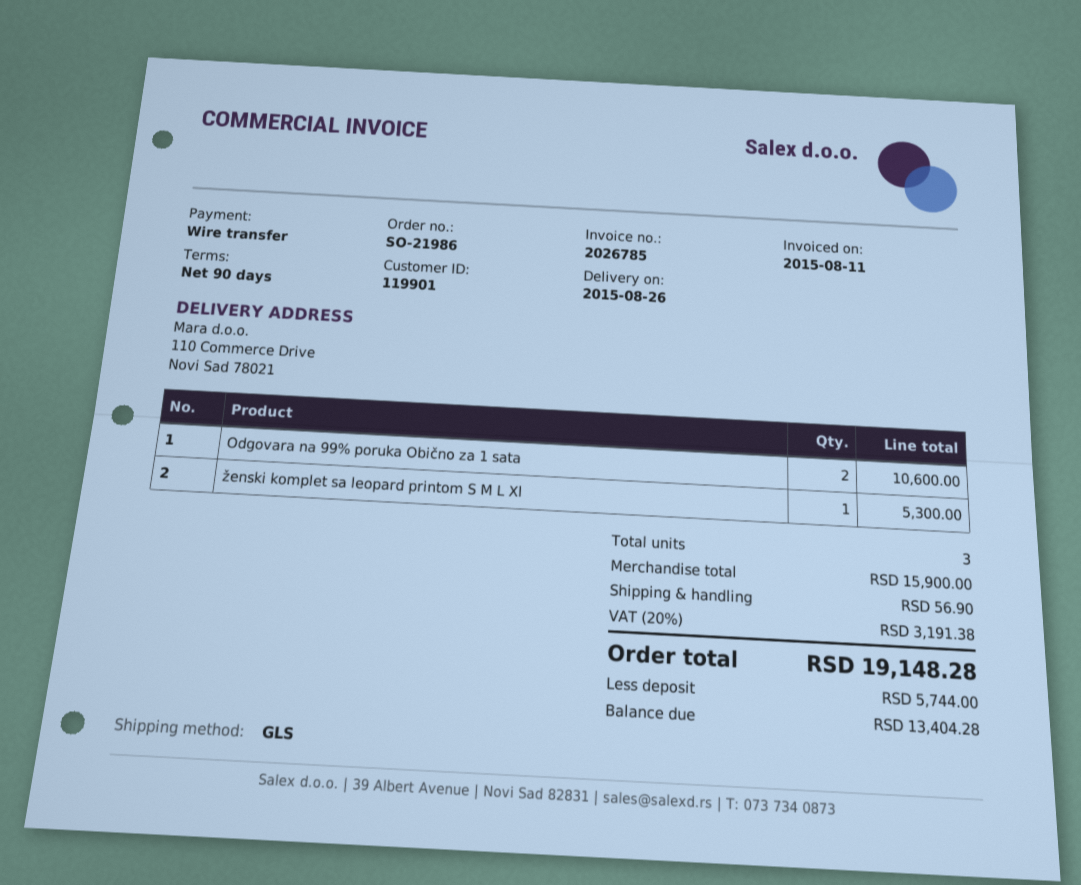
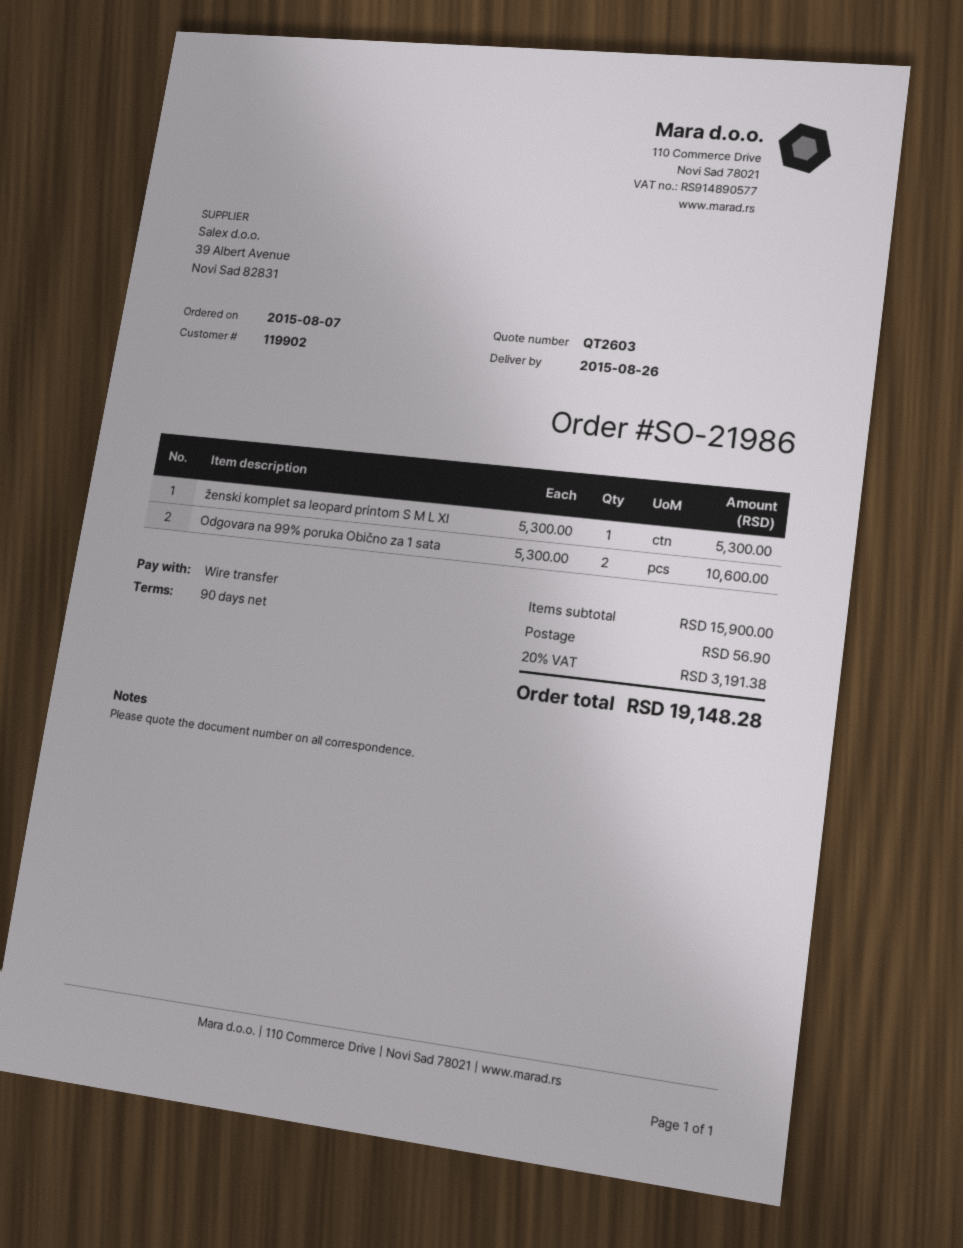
customer number: 119901 -> 119902

